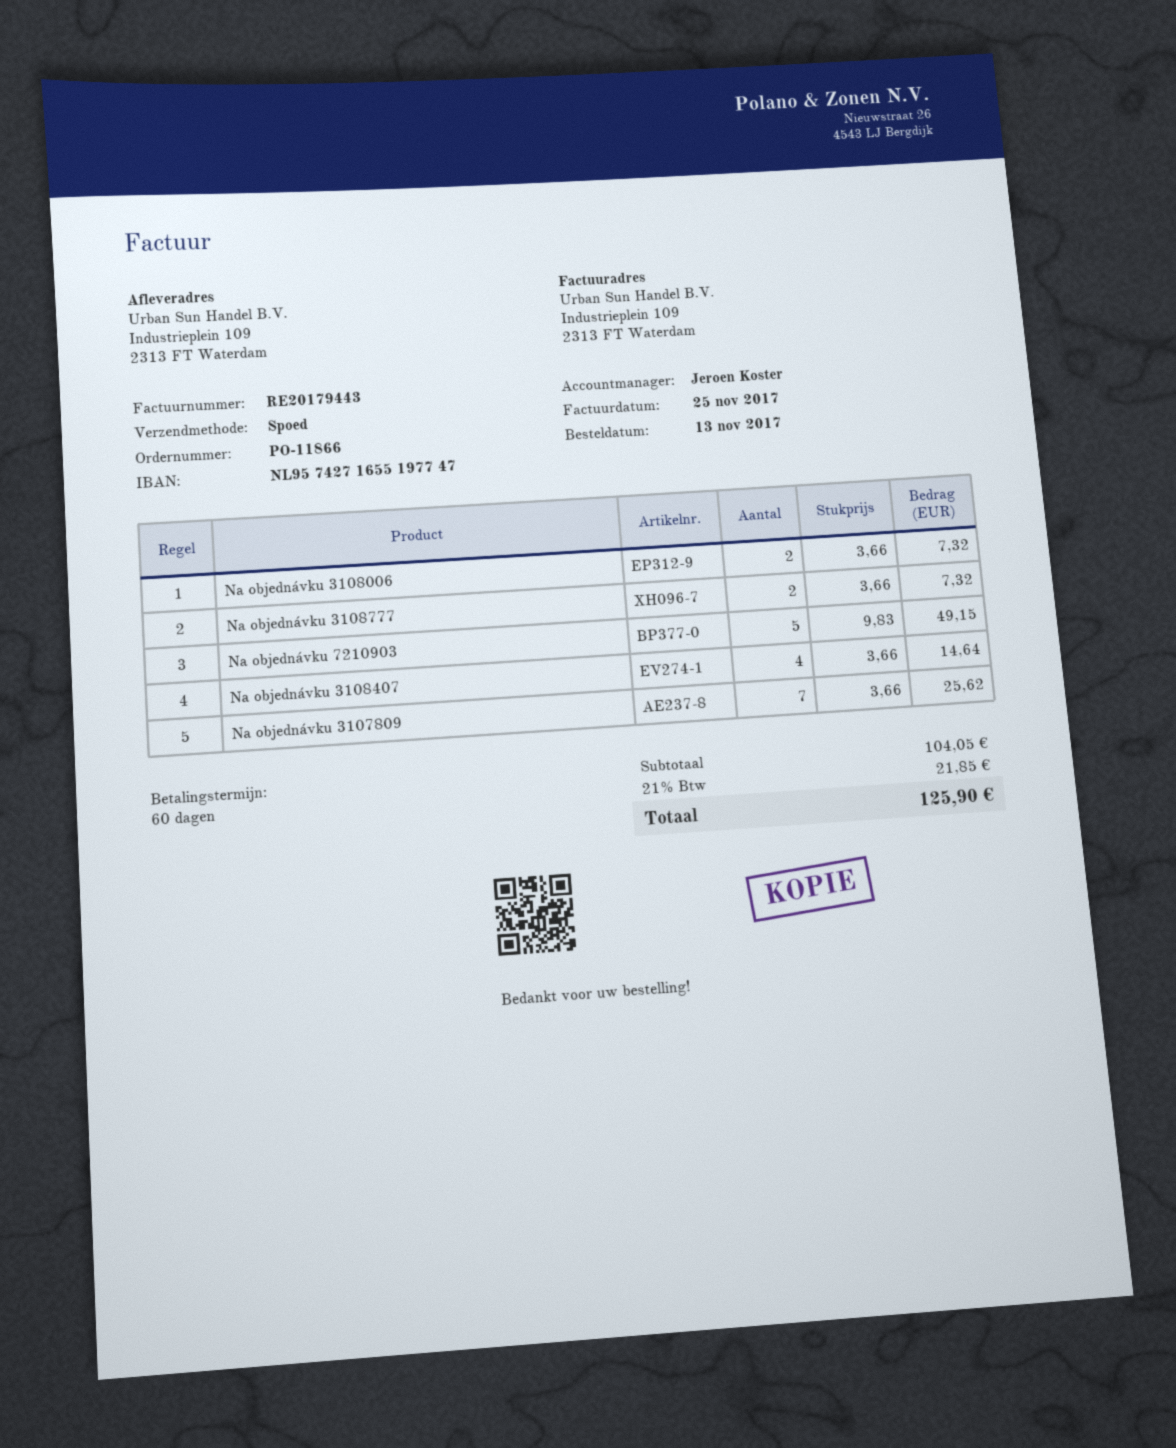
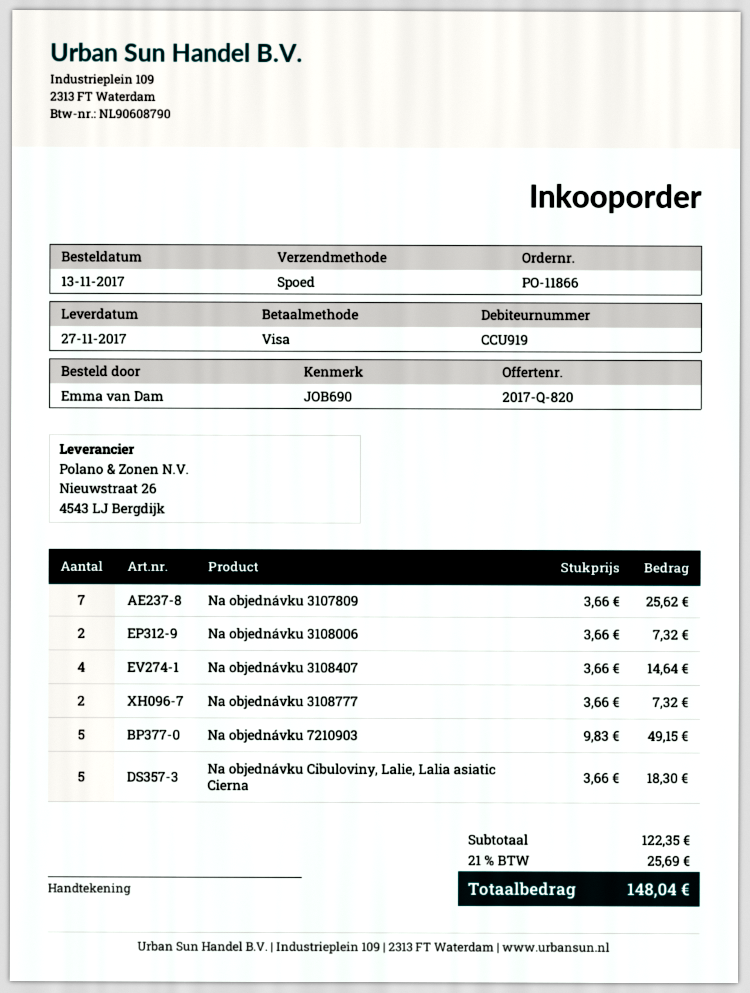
Na objednávku Cibuloviny, Lalie, Lalia asiatic Cierna: none -> 5 x 3.66 = 18.30
subtotal: 104.05 -> 122.35
tax: 21% = 21.85 -> 21% = 25.69
total: 125.90 -> 148.04

